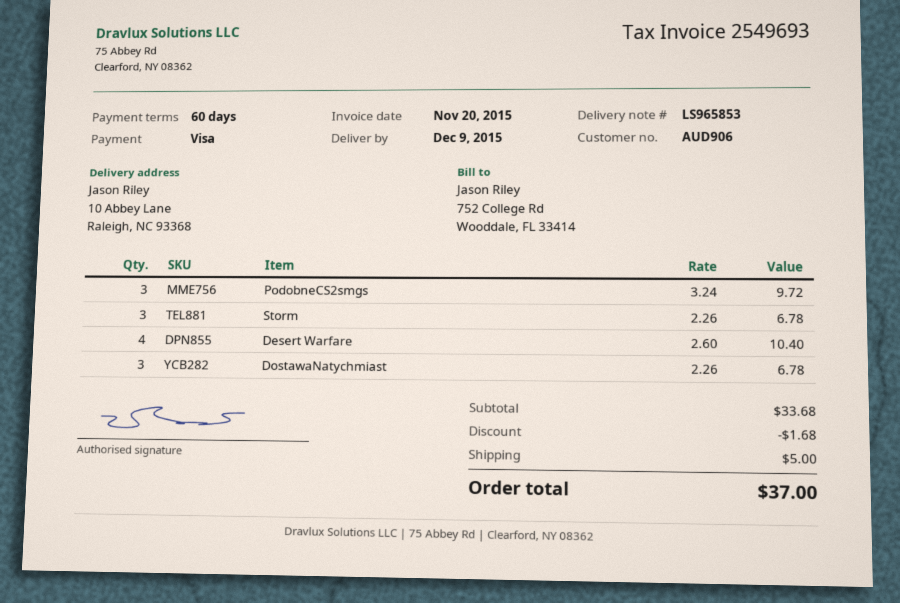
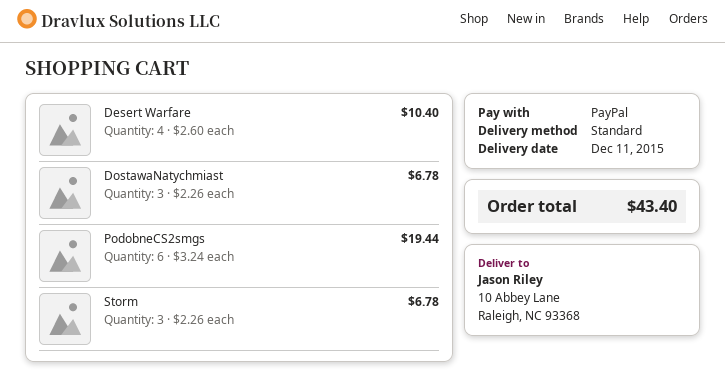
delivery date: 2015-12-09 -> 2015-12-11
payment method: Visa -> PayPal
PodobneCS2smgs: 3 x 3.24 = 9.72 -> 6 x 3.24 = 19.44
discount: 1.68 -> none
shipping: 5.00 -> none
total: 37.00 -> 43.40

